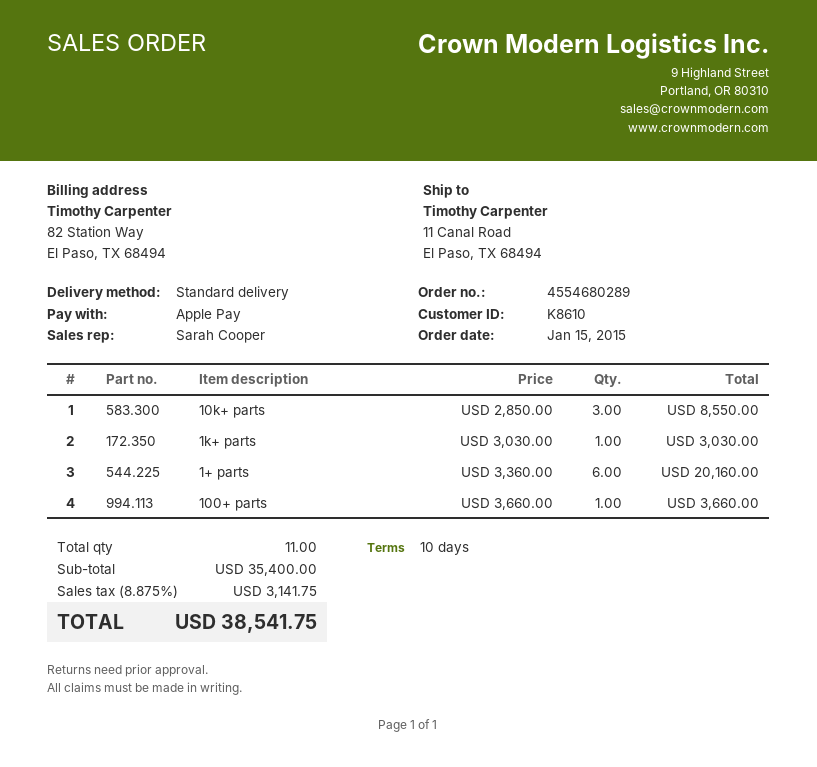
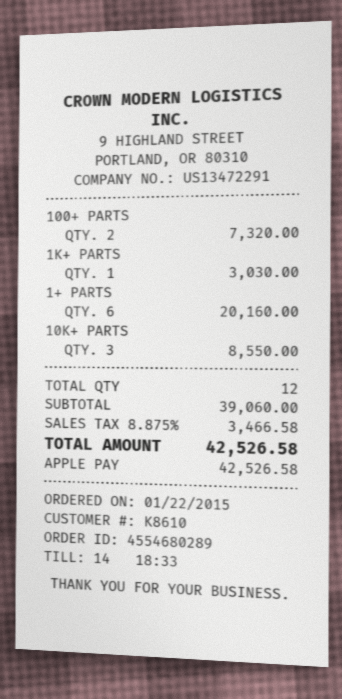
order date: 2015-01-15 -> 2015-01-22
100+ parts: 1 for 3660.00 -> 2 for 7320.00
total quantity: 11 -> 12
subtotal: 35400.00 -> 39060.00
tax: 8.875% = 3141.75 -> 8.875% = 3466.58
total: 38541.75 -> 42526.58

